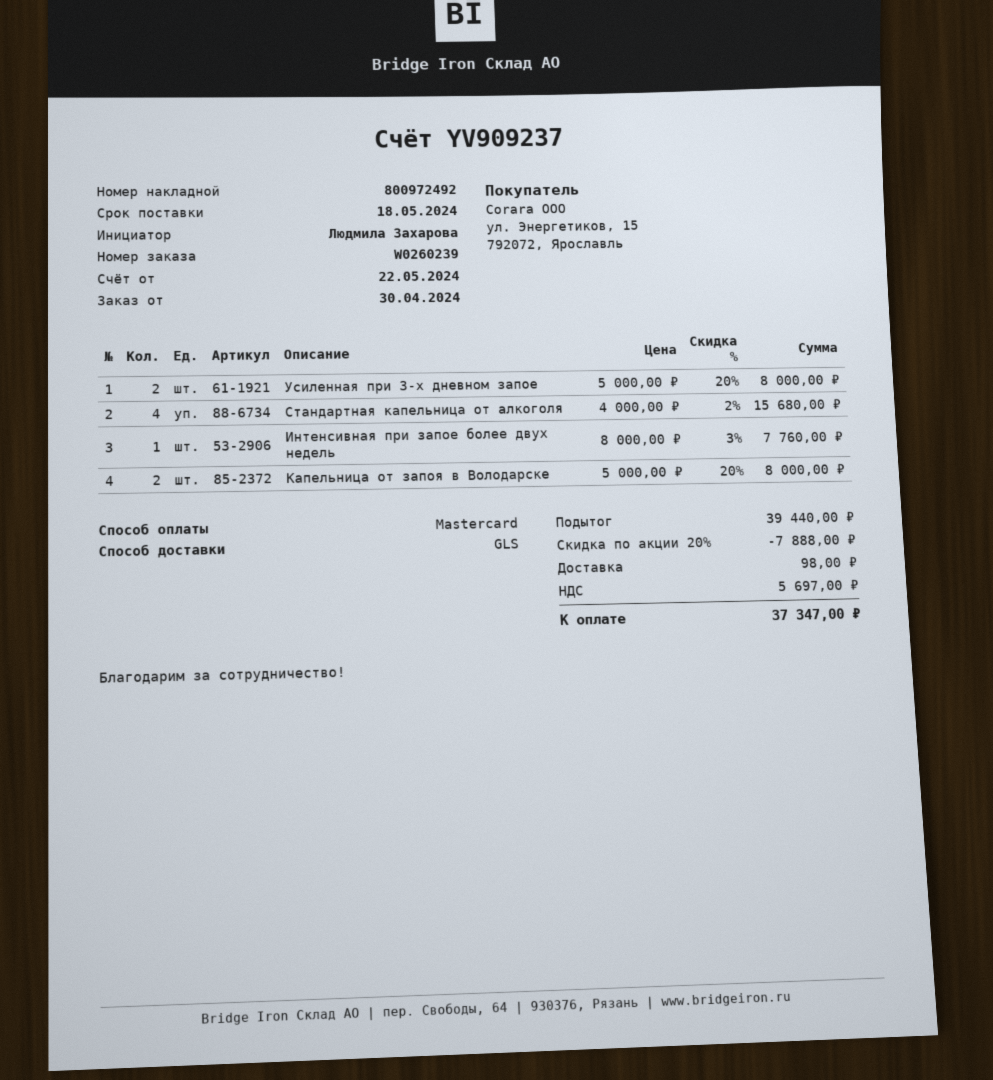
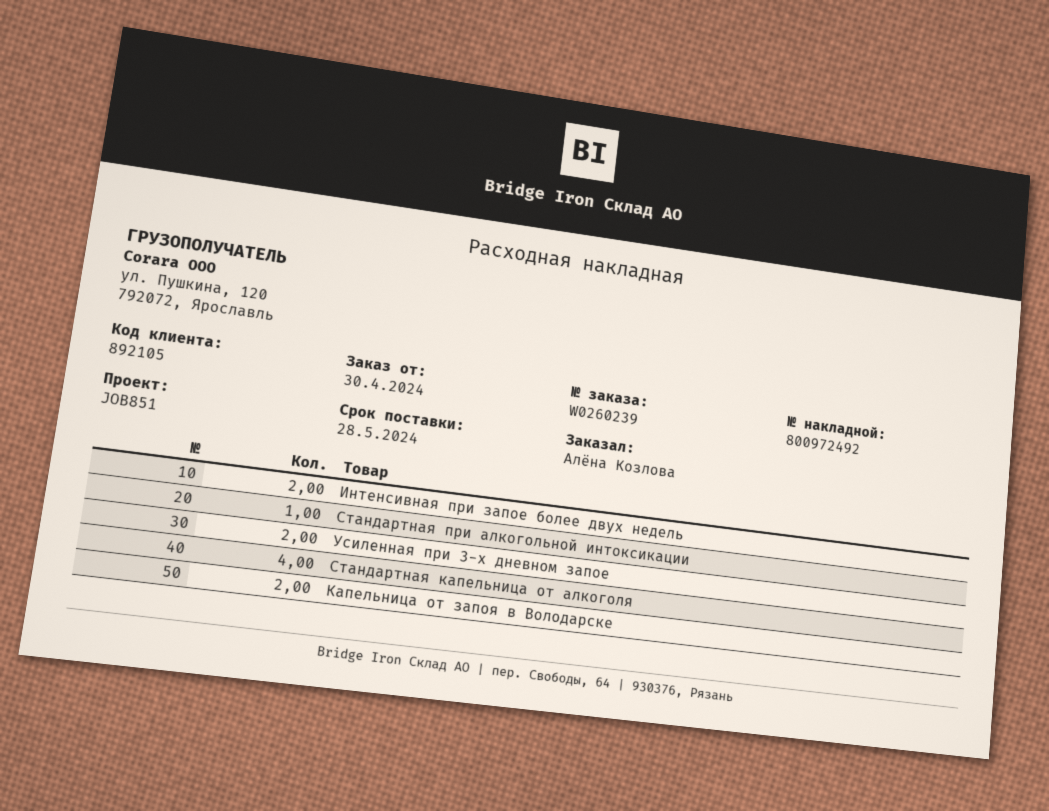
delivery date: 2024-05-18 -> 2024-05-28
ordered by: Людмила Захарова -> Алёна Козлова
Интенсивная при запое более двух недель: 1 -> 2
Стандартная при алкогольной интоксикации: none -> 1

